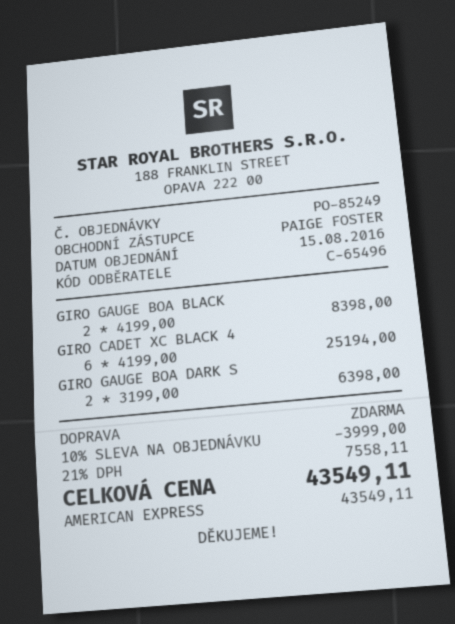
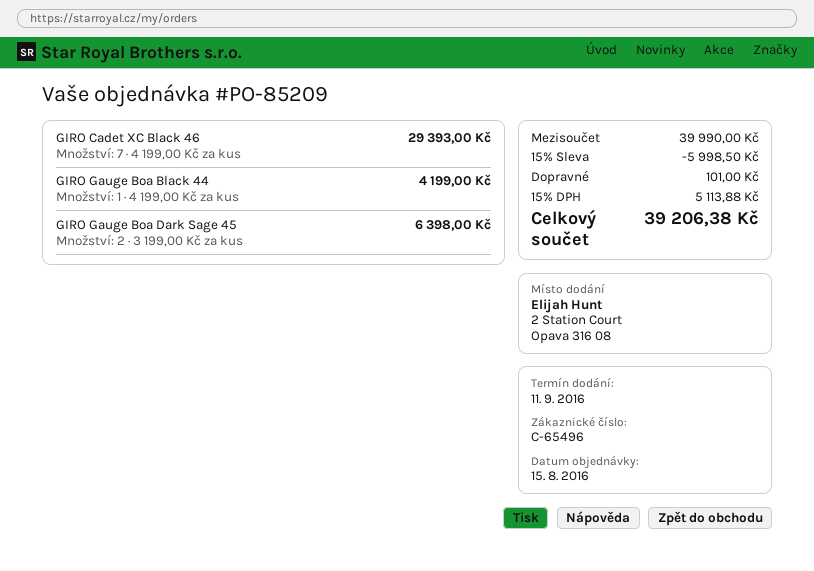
order number: PO-85249 -> PO-85209
GIRO GAUGE BOA BLACK: 2 x 4199.00 = 8398.00 -> 1 x 4199.00 = 4199.00
GIRO CADET XC BLACK 4: 6 x 4199.00 = 25194.00 -> 7 x 4199.00 = 29393.00
discount: 10% = 3999.00 -> 15% = 5998.50
shipping: 0.00 -> 101.00
tax: 21% = 7558.11 -> 15% = 5113.88
total: 43549.11 -> 39206.38

